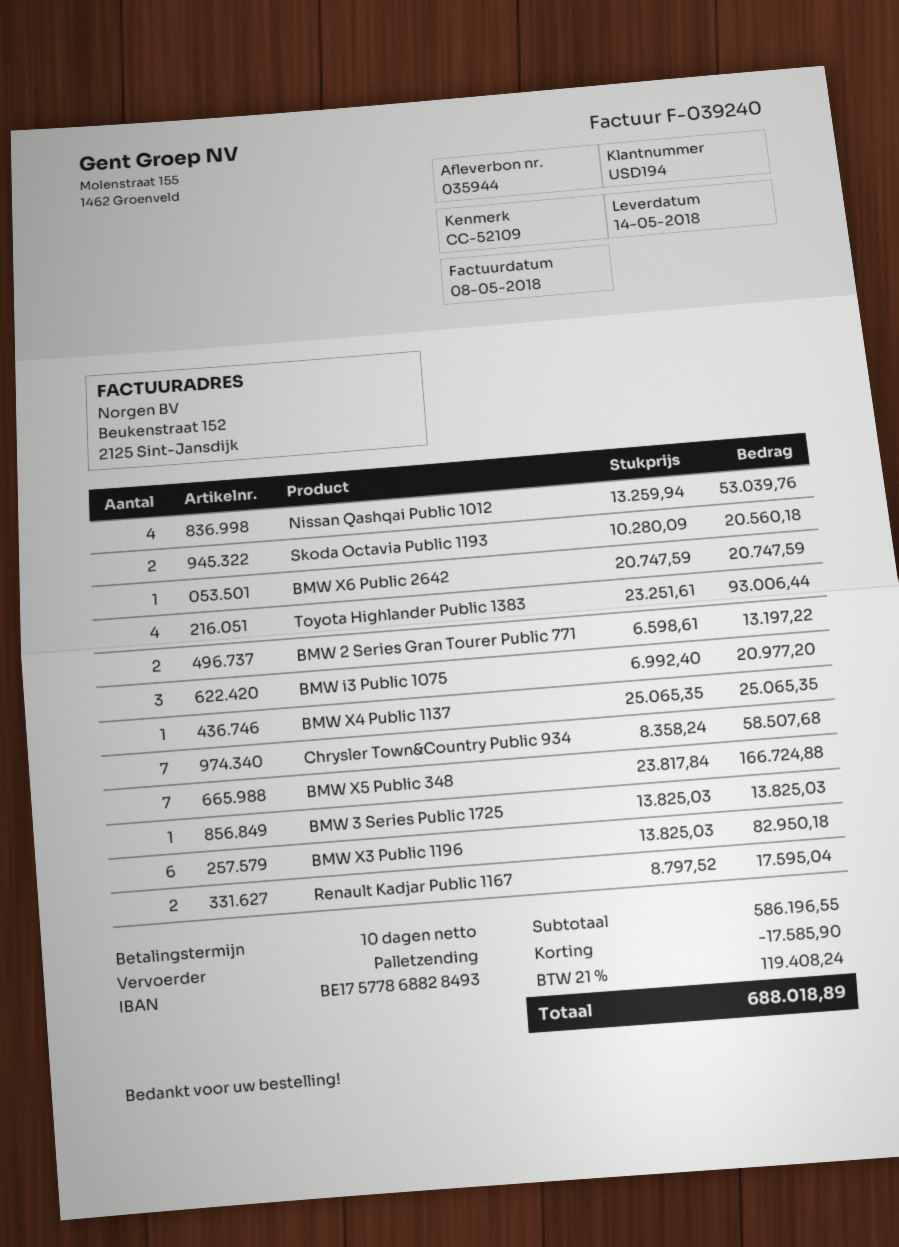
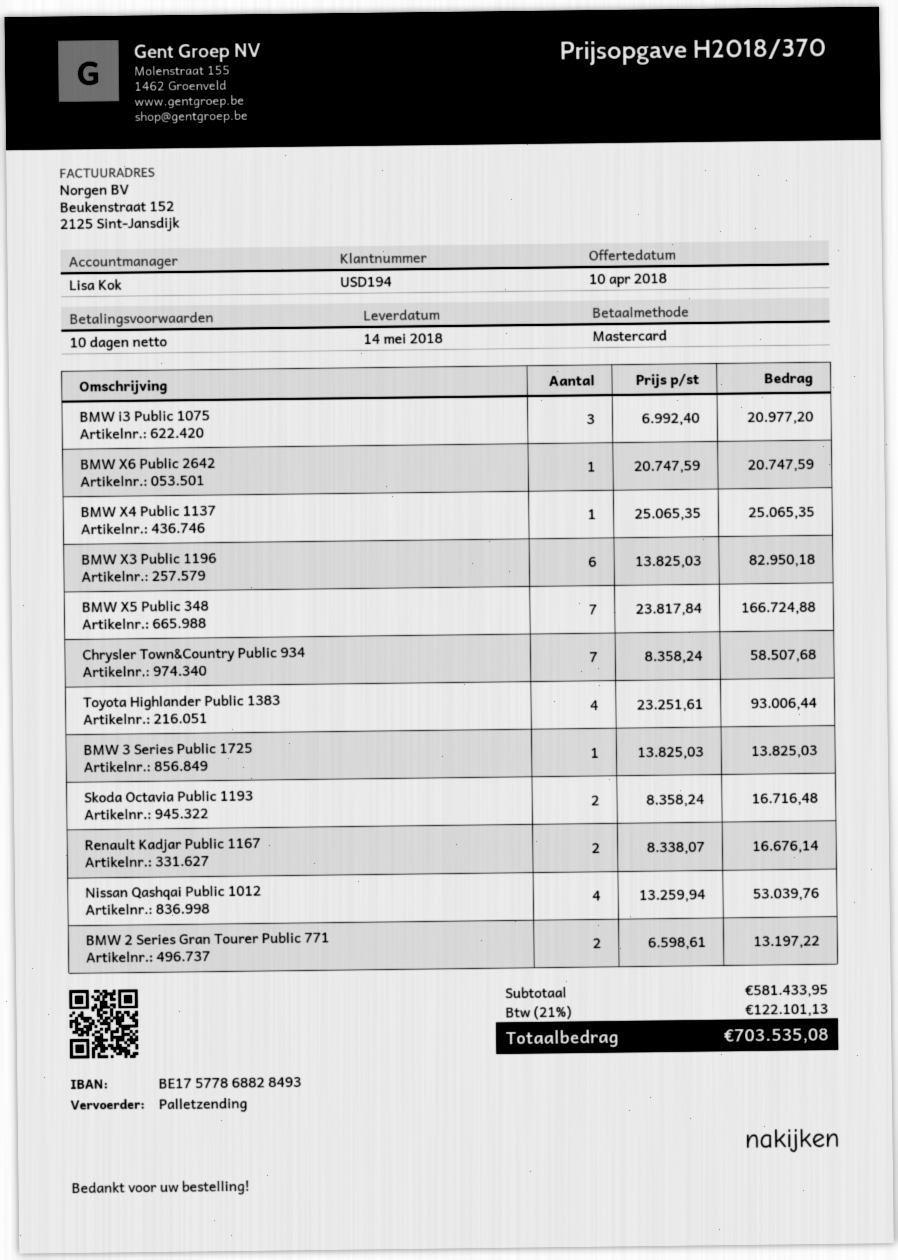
Skoda Octavia Public 1193: 2 x 10280.09 = 20560.18 -> 2 x 8358.24 = 16716.48
Renault Kadjar Public 1167: 2 x 8797.52 = 17595.04 -> 2 x 8338.07 = 16676.14
subtotal: 586196.55 -> 581433.95
discount: 17585.90 -> none
tax: 21% = 119408.24 -> 21% = 122101.13
total: 688018.89 -> 703535.08

